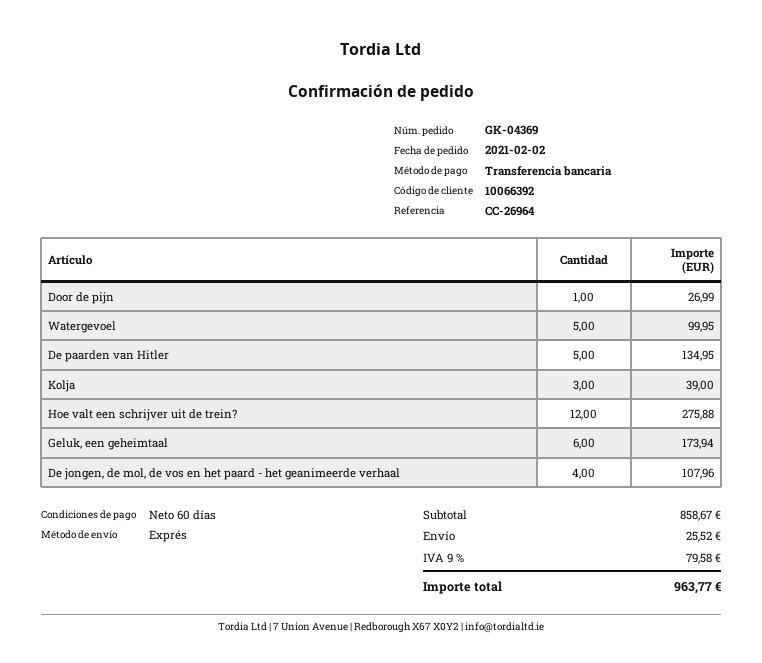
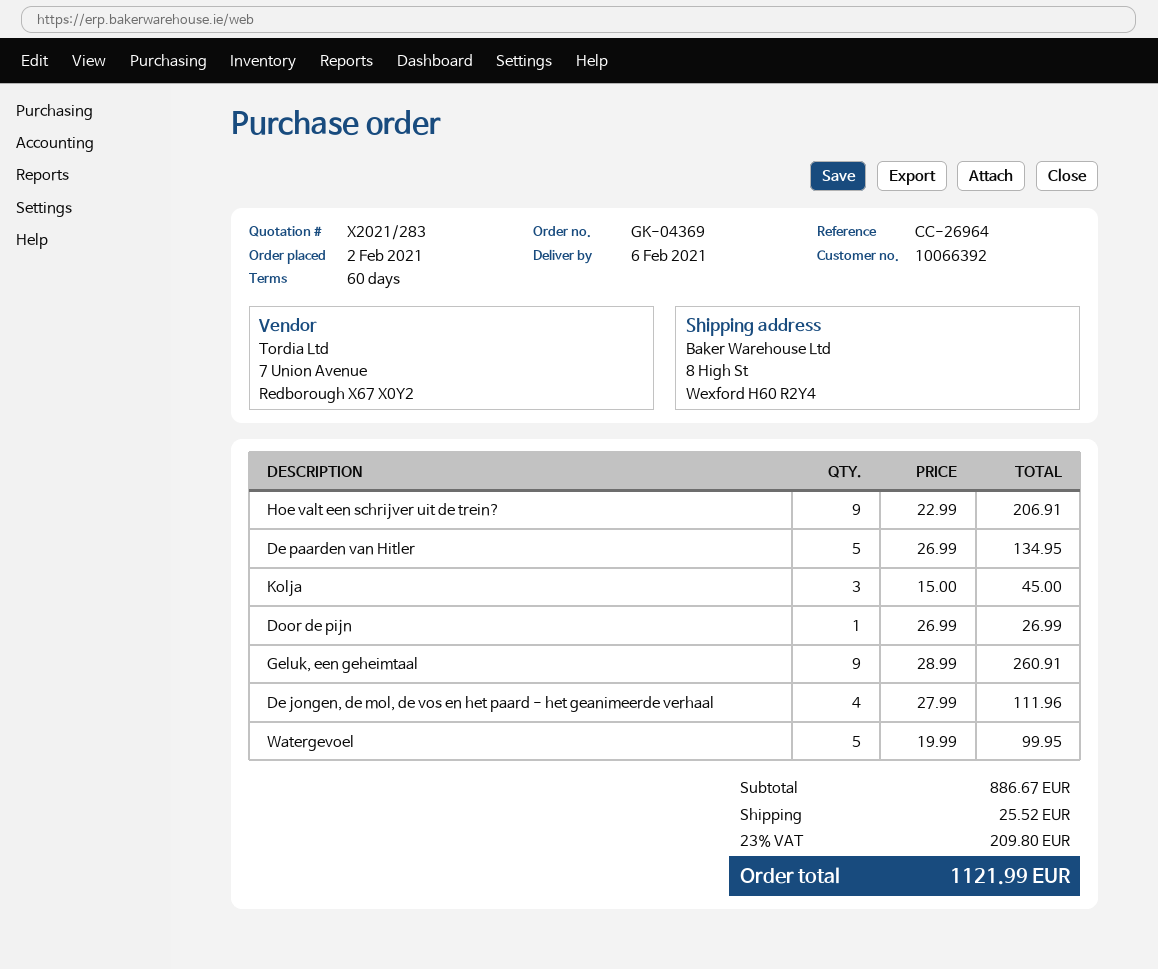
Kolja: 3 for 39.00 -> 3 for 45.00
Hoe valt een schrijver uit de trein?: 12 for 275.88 -> 9 for 206.91
Geluk, een geheimtaal: 6 for 173.94 -> 9 for 260.91
De jongen, de mol, de vos en het paard - het geanimeerde verhaal: 4 for 107.96 -> 4 for 111.96
subtotal: 858.67 -> 886.67
tax: 9% = 79.58 -> 23% = 209.80
total: 963.77 -> 1121.99

